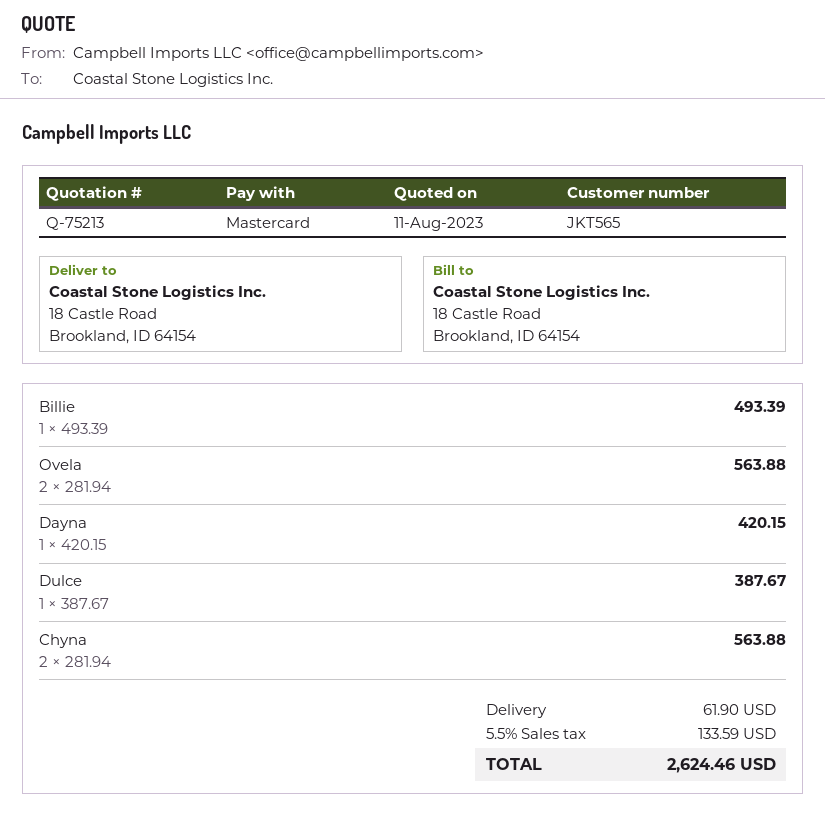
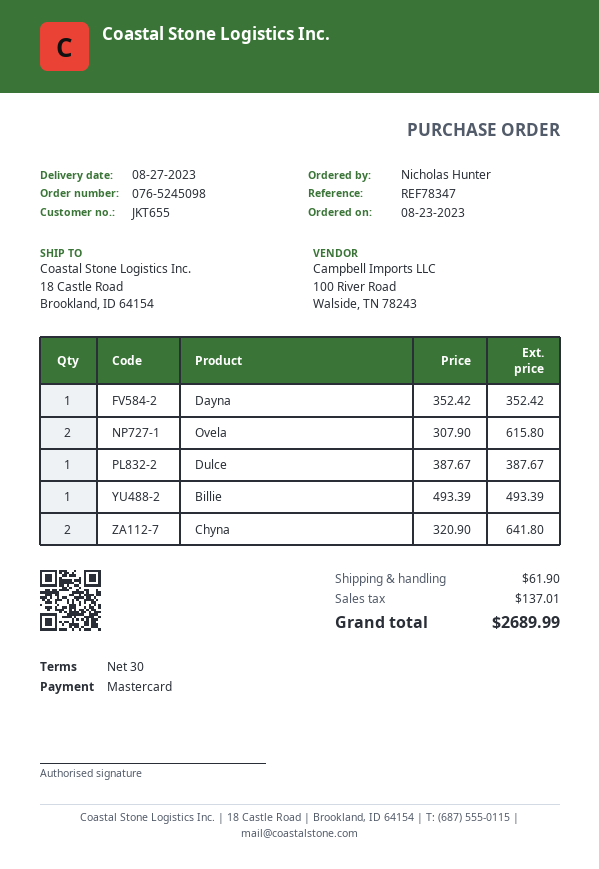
customer number: JKT565 -> JKT655
Ovela: 2 x 281.94 = 563.88 -> 2 x 307.90 = 615.80
Dayna: 1 x 420.15 = 420.15 -> 1 x 352.42 = 352.42
Chyna: 2 x 281.94 = 563.88 -> 2 x 320.90 = 641.80
tax: 133.59 -> 137.01
total: 2624.46 -> 2689.99

